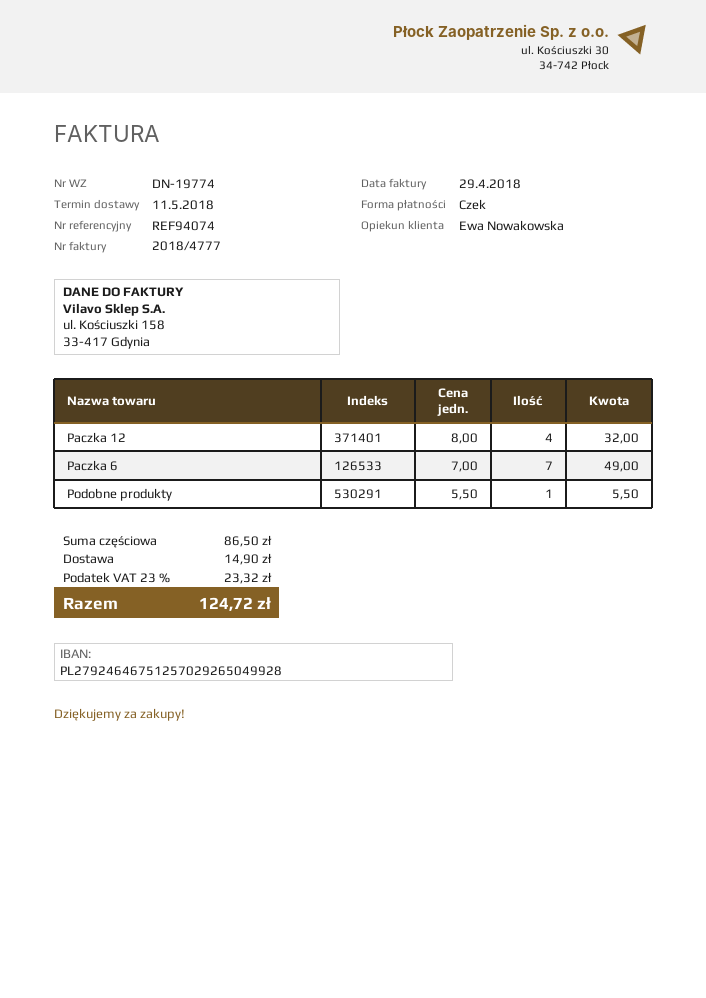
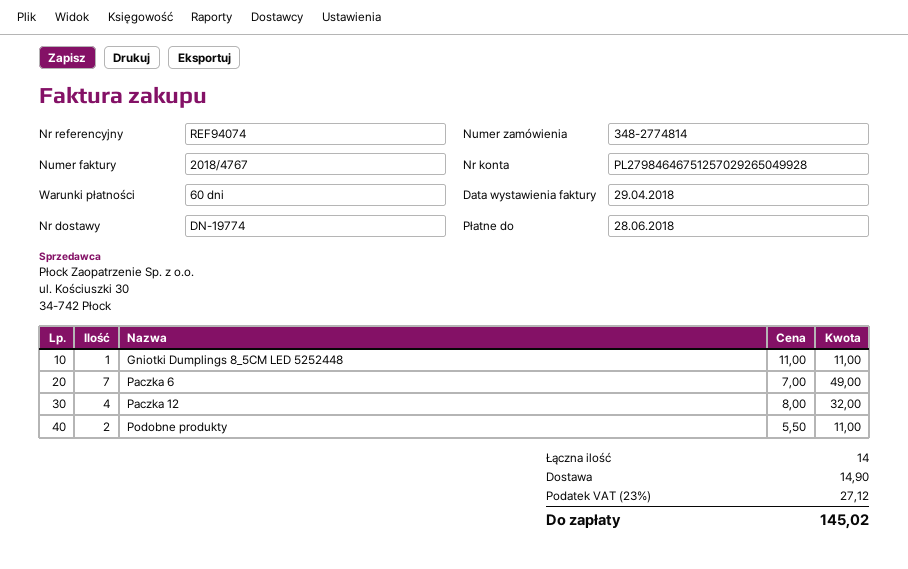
invoice number: 2018/4777 -> 2018/4767
bank account: PL27924646751257029265049928 -> PL27984646751257029265049928
Podobne produkty: 1 x 5.50 = 5.50 -> 2 x 5.50 = 11.00
Gniotki Dumplings 8_5CM LED 5252448: none -> 1 x 11.00 = 11.00
tax: 23% = 23.32 -> 23% = 27.12
total: 124.72 -> 145.02

